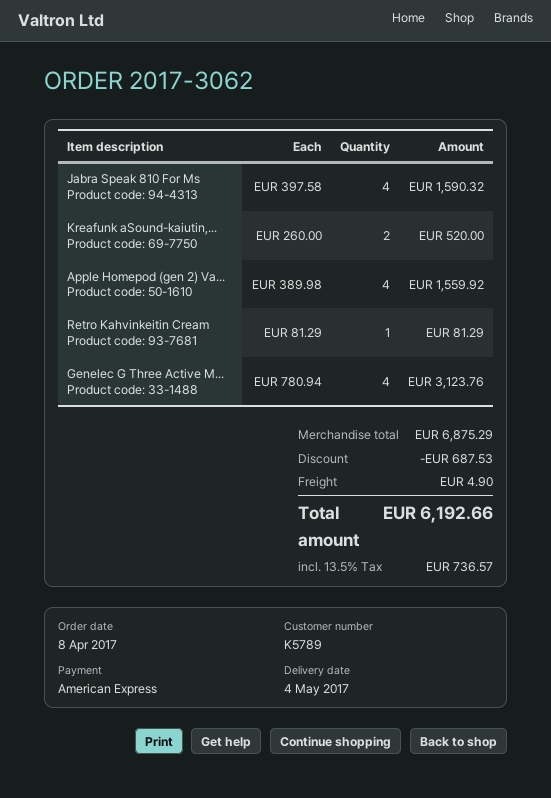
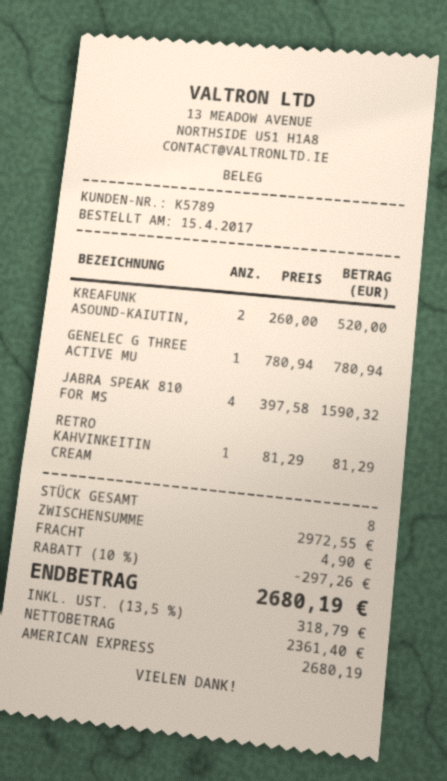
order date: 2017-04-08 -> 2017-04-15
Apple Homepod (gen 2) Va...: 4 x 389.98 = 1559.92 -> none
Genelec G Three Active M...: 4 x 780.94 = 3123.76 -> 1 x 780.94 = 780.94
subtotal: 6875.29 -> 2972.55
discount: 687.53 -> 297.26
tax: 13.5% = 736.57 -> 13.5% = 318.79
total: 6192.66 -> 2680.19

